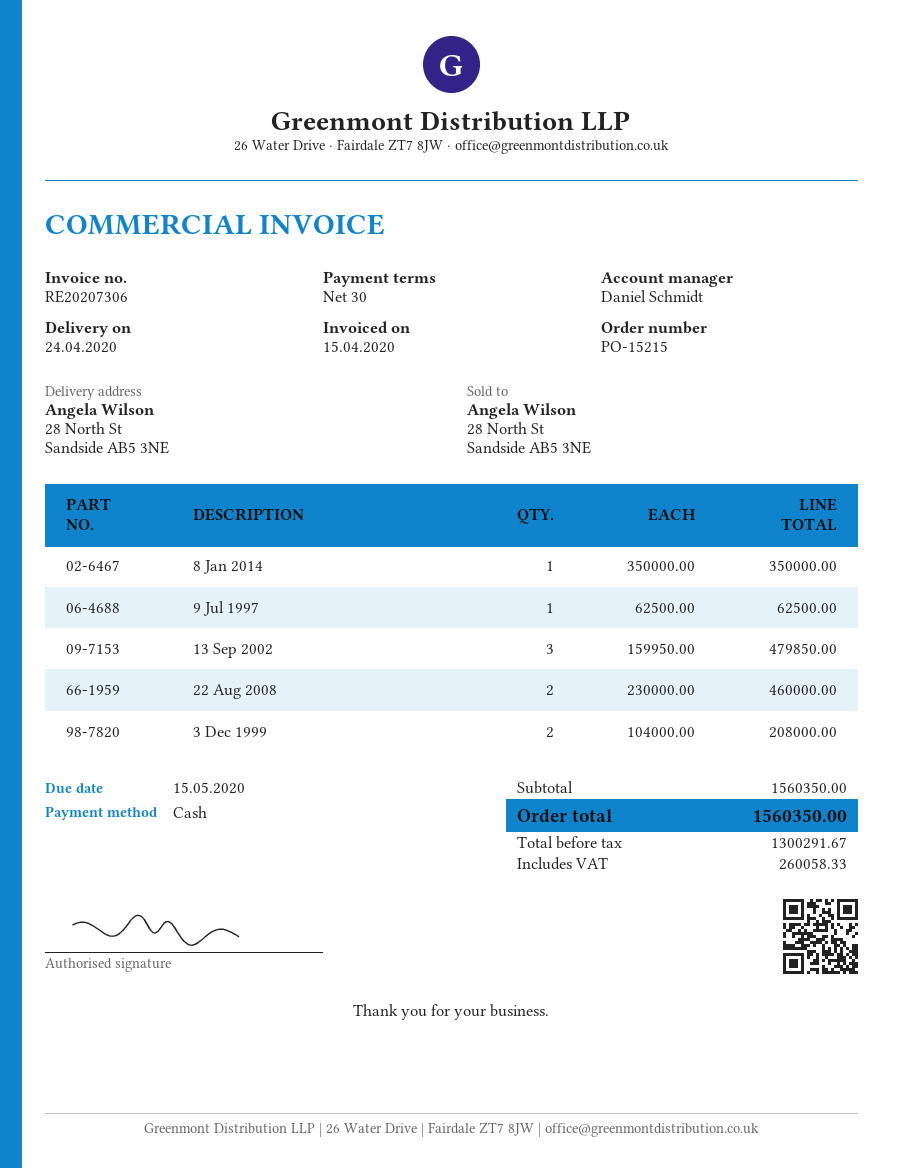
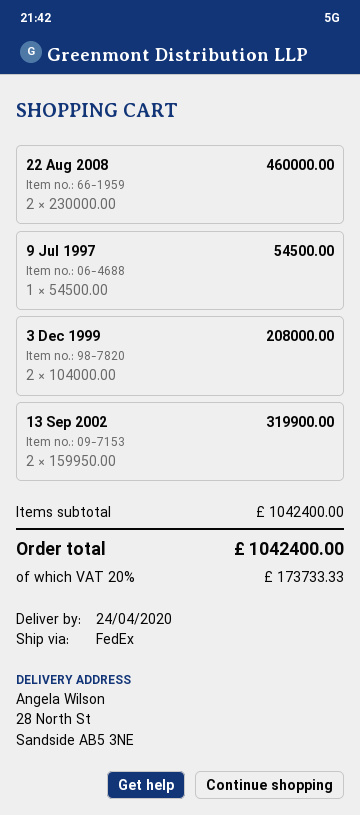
8 Jan 2014: 1 x 350000.00 = 350000.00 -> none
9 Jul 1997: 1 x 62500.00 = 62500.00 -> 1 x 54500.00 = 54500.00
13 Sep 2002: 3 x 159950.00 = 479850.00 -> 2 x 159950.00 = 319900.00
subtotal: 1560350.00 -> 1042400.00
tax: 260058.33 -> 173733.33
total: 1560350.00 -> 1042400.00

